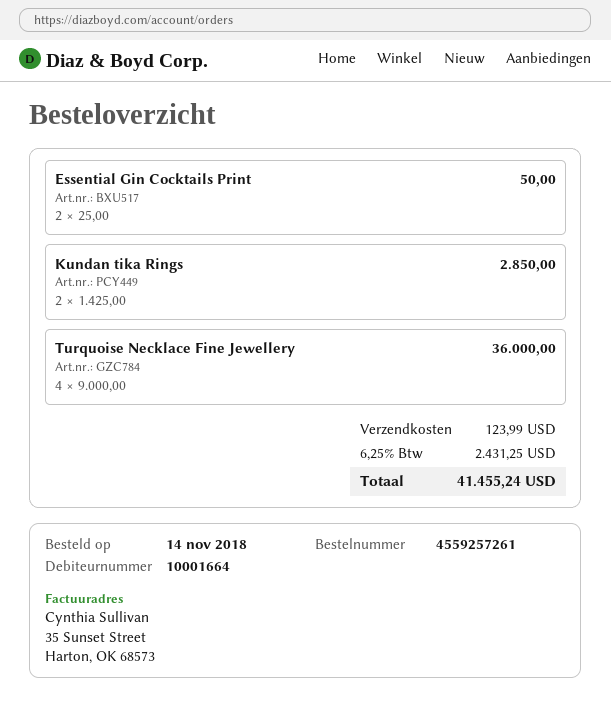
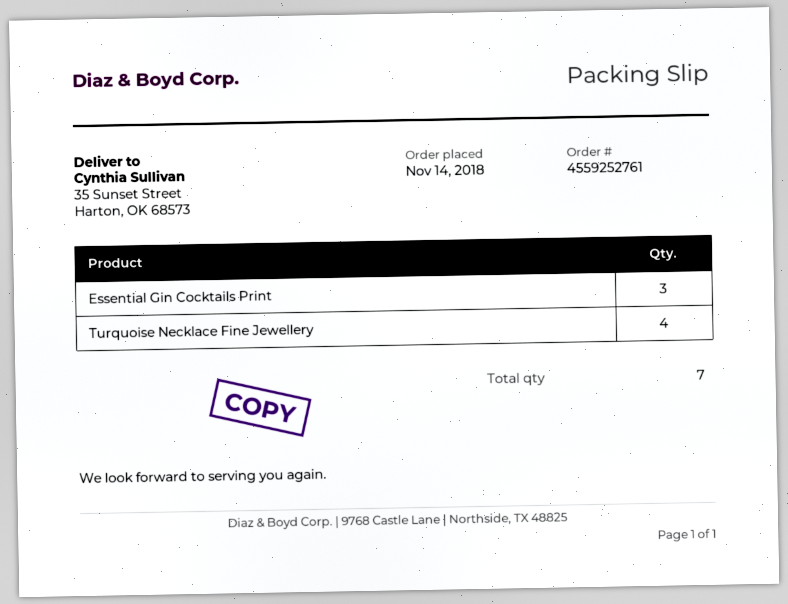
order number: 4559257261 -> 4559252761
Essential Gin Cocktails Print: 2 -> 3
Kundan tika Rings: 2 -> none

